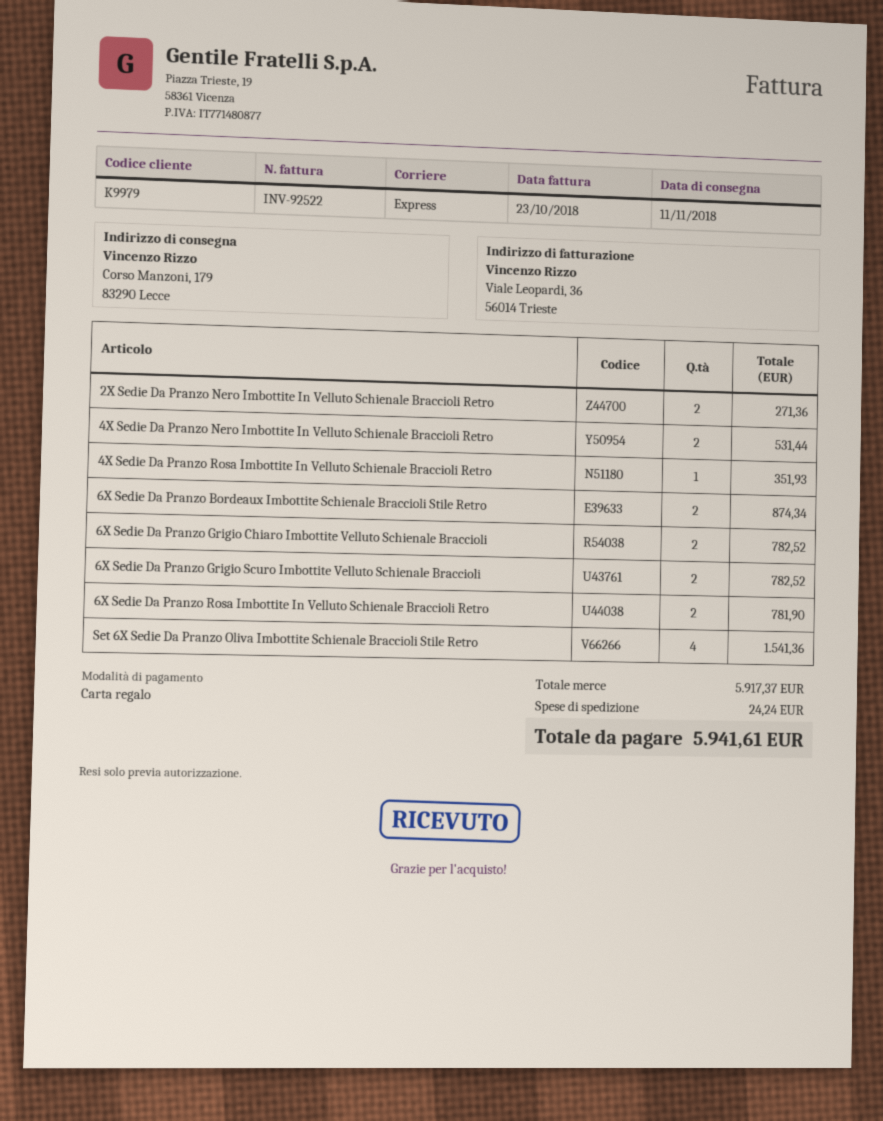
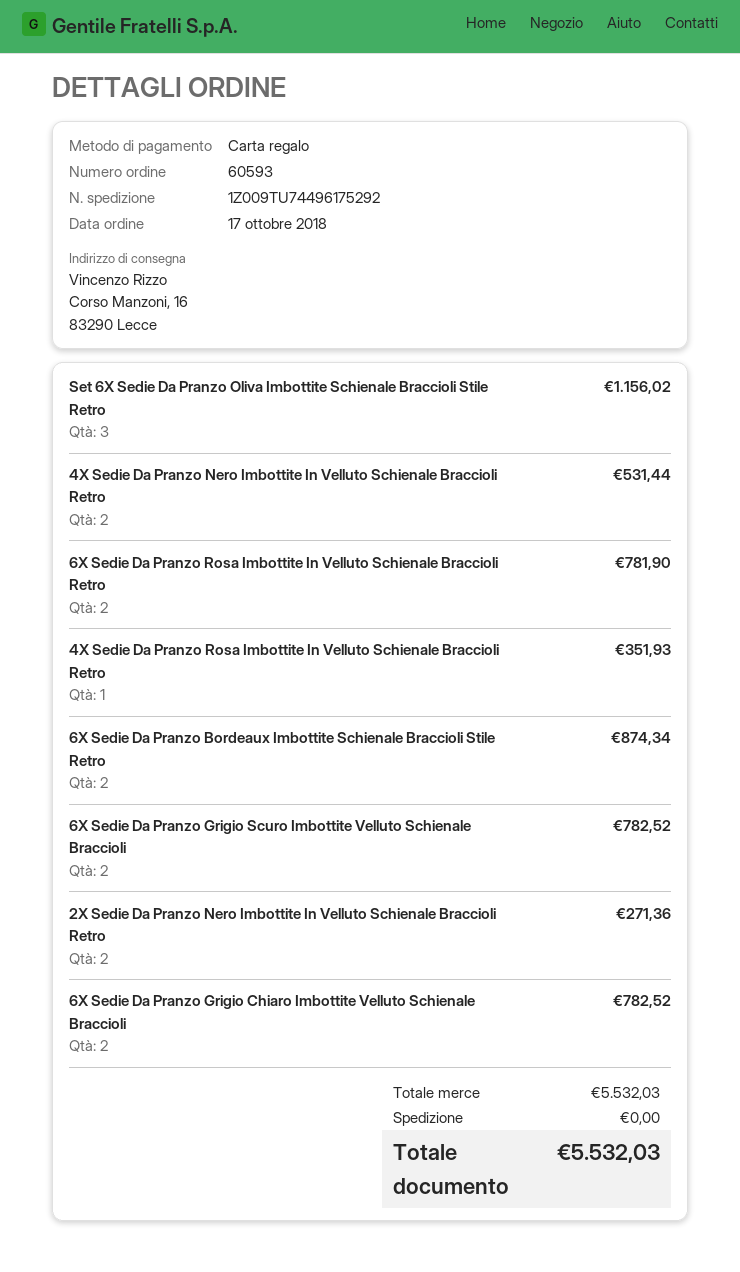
ship to: Corso Manzoni, 179, 83290 Lecce -> Corso Manzoni, 16, 83290 Lecce
Set 6X Sedie Da Pranzo Oliva Imbottite Schienale Braccioli Stile Retro: 4 for 1541.36 -> 3 for 1156.02
subtotal: 5917.37 -> 5532.03
shipping: 24.24 -> 0.00
total: 5941.61 -> 5532.03

